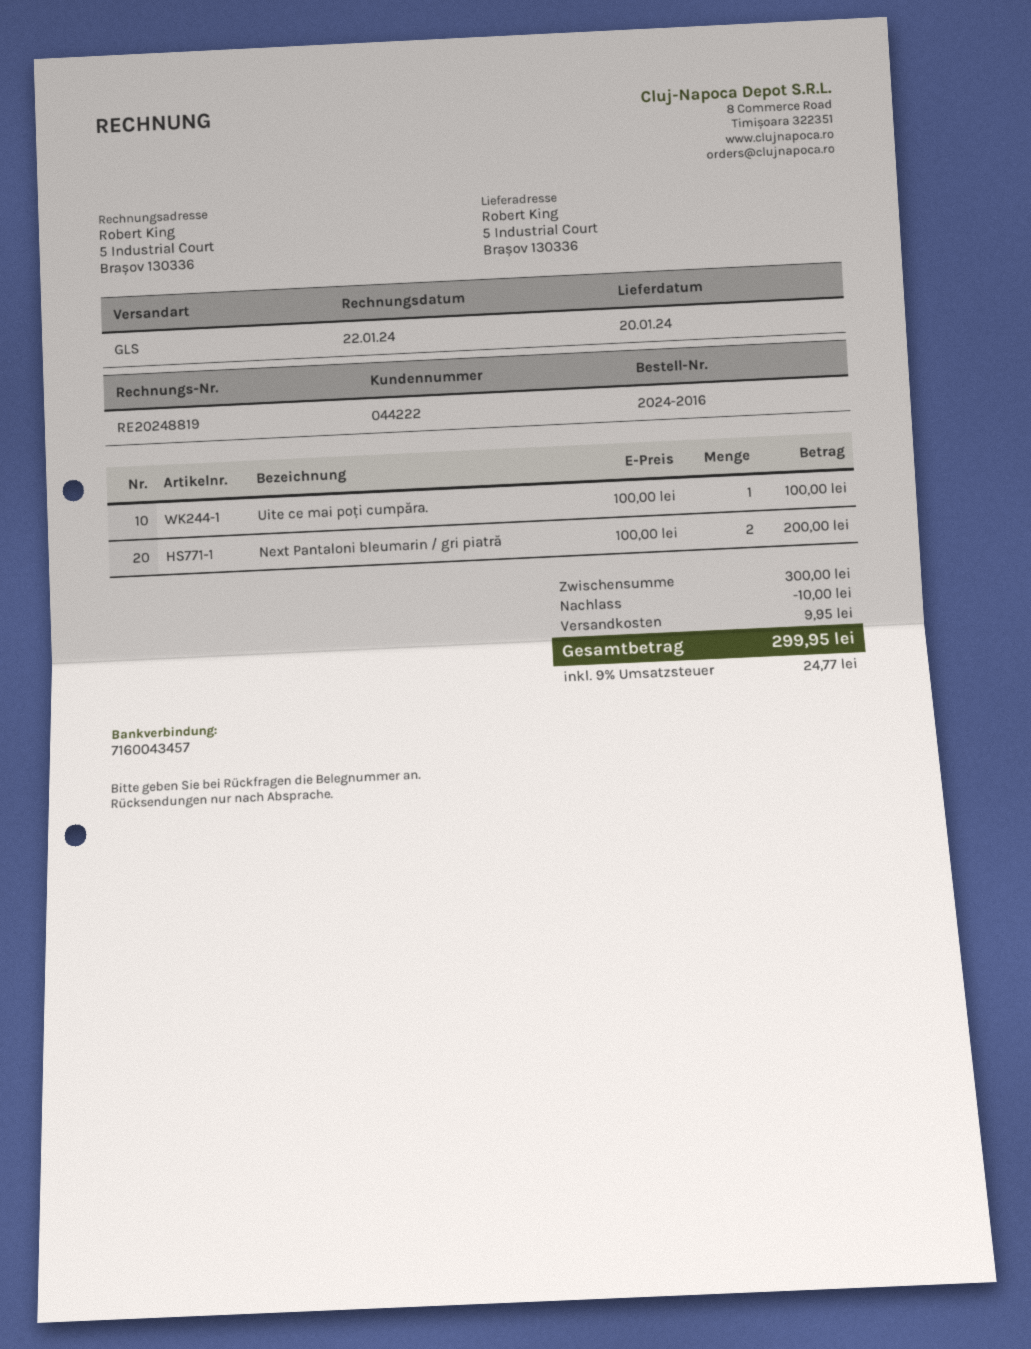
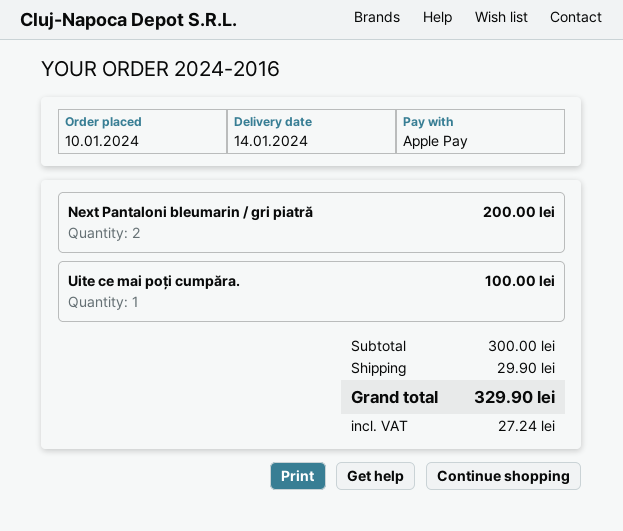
delivery date: 2024-01-20 -> 2024-01-14
discount: 10.00 -> none
shipping: 9.95 -> 29.90
tax: 24.77 -> 27.24
total: 299.95 -> 329.90

